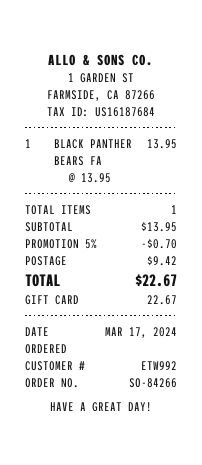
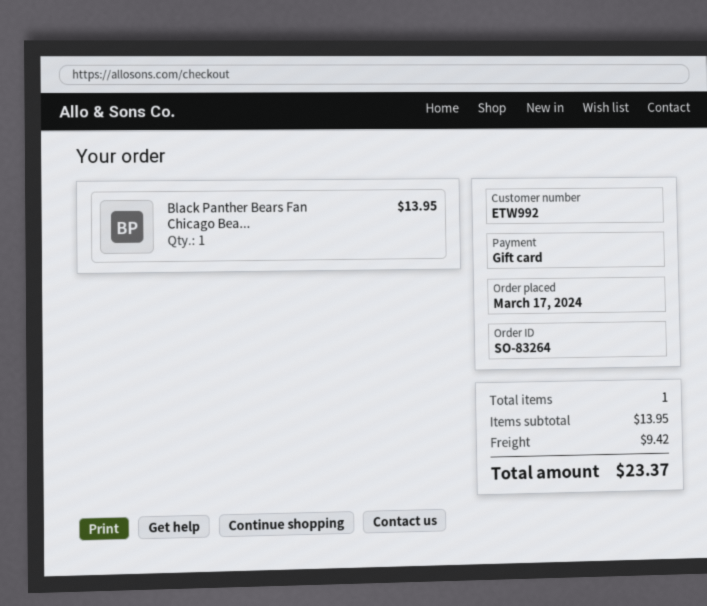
order number: SO-84266 -> SO-83264
discount: 5% = 0.70 -> none
total: 22.67 -> 23.37

